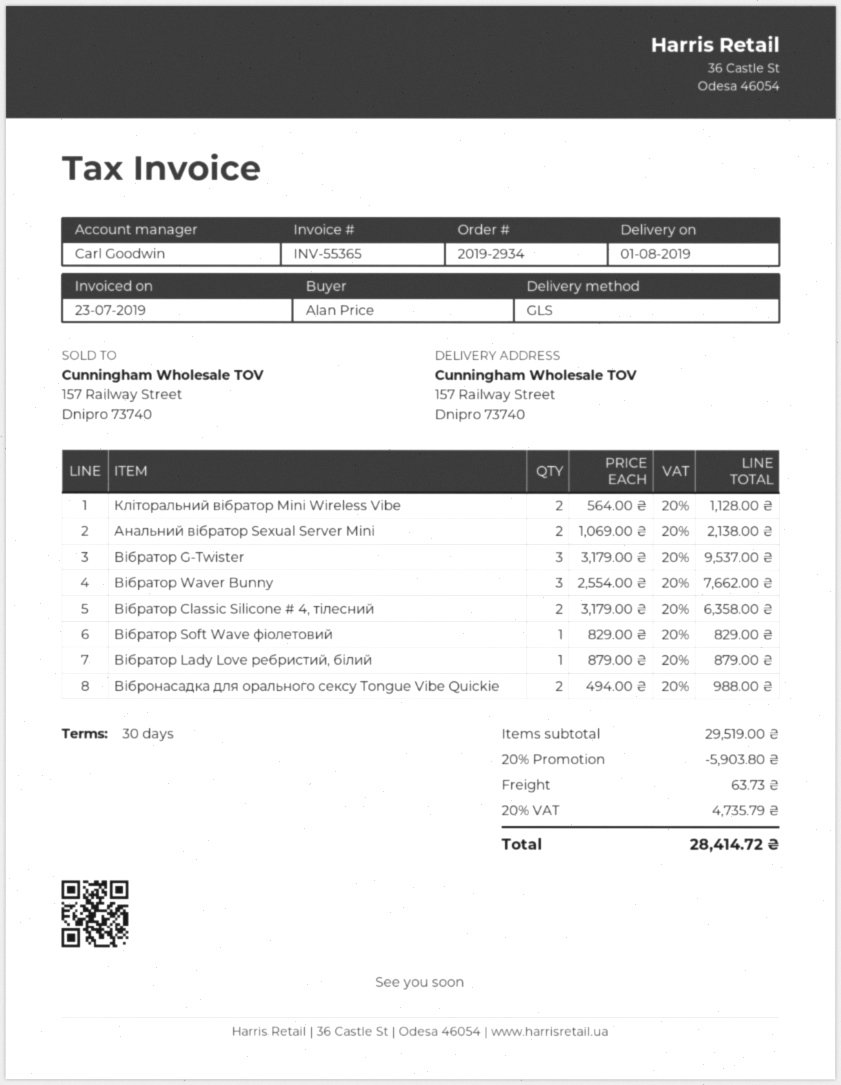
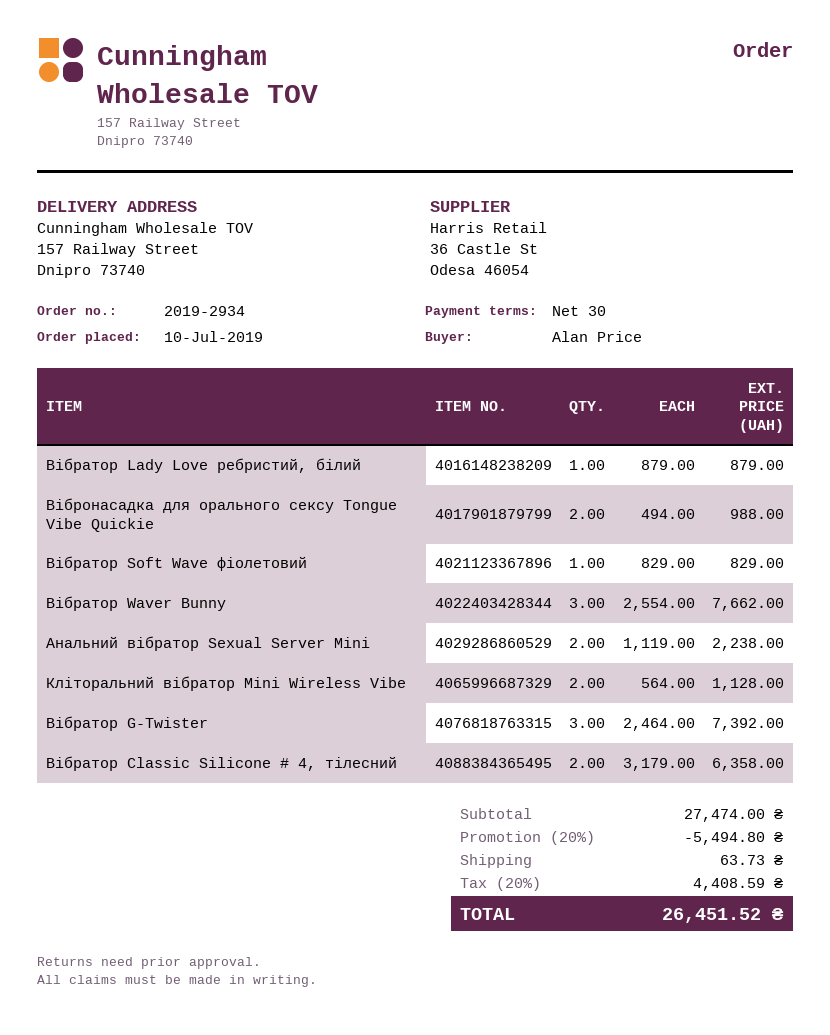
Анальний вібратор Sexual Server Mini: 2 x 1069.00 = 2138.00 -> 2 x 1119.00 = 2238.00
Вібратор G-Twister: 3 x 3179.00 = 9537.00 -> 3 x 2464.00 = 7392.00
subtotal: 29519.00 -> 27474.00
discount: 20% = 5903.80 -> 20% = 5494.80
tax: 20% = 4735.79 -> 20% = 4408.59
total: 28414.72 -> 26451.52

